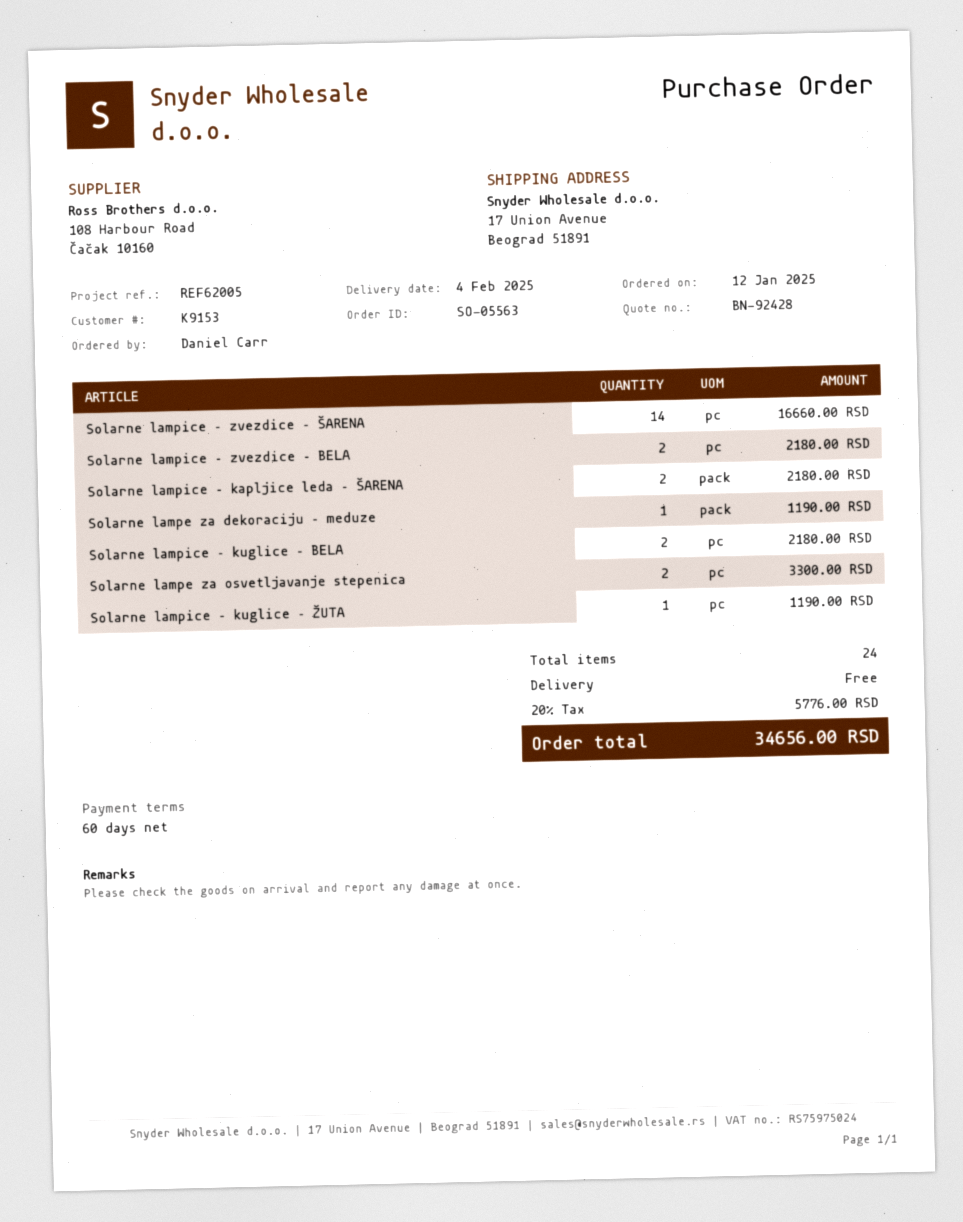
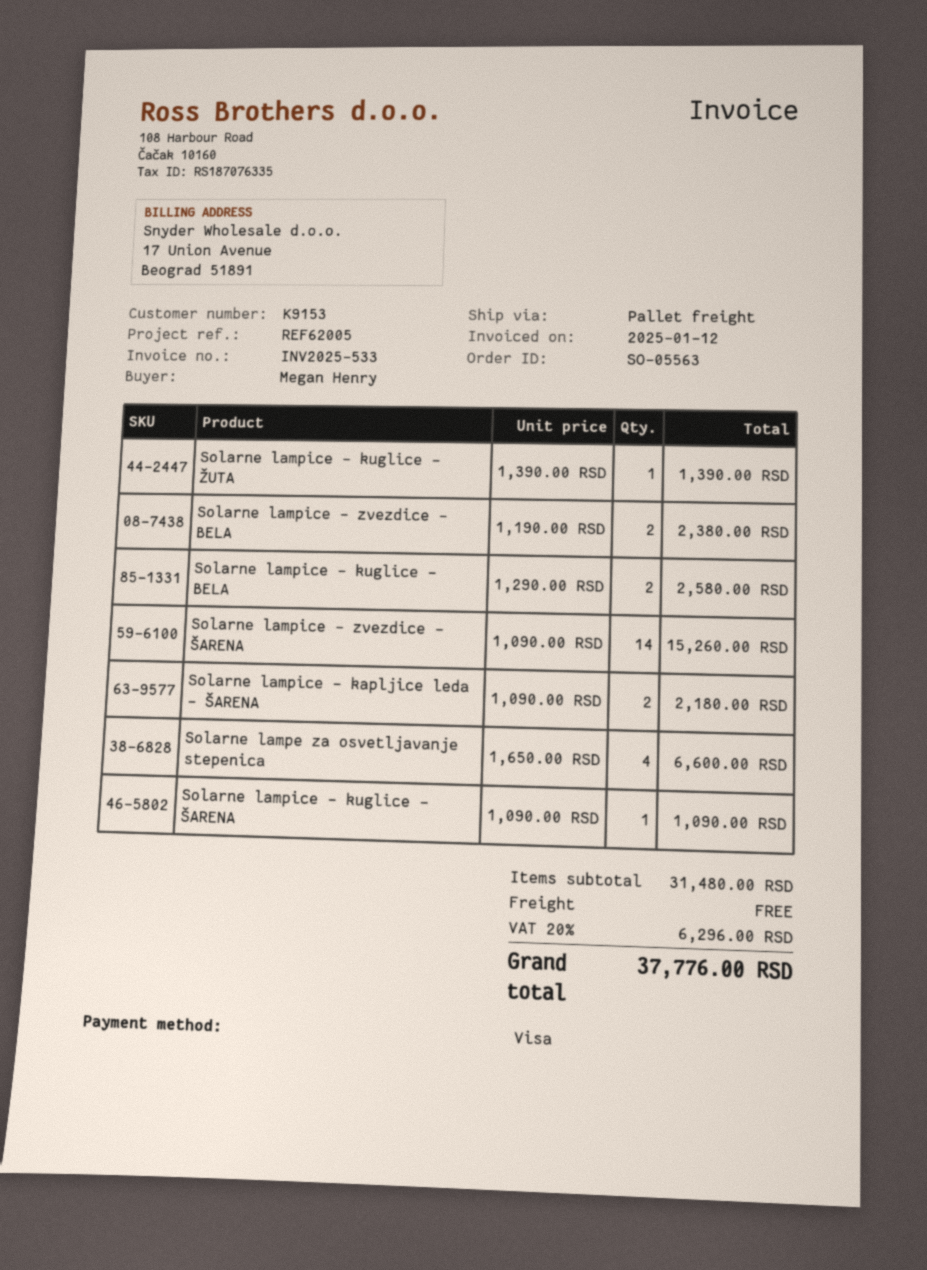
ordered by: Daniel Carr -> Megan Henry
Solarne lampice – zvezdice – ŠARENA: 14 for 16660.00 -> 14 for 15260.00
Solarne lampice – zvezdice – BELA: 2 for 2180.00 -> 2 for 2380.00
Solarne lampe za dekoraciju – meduze: 1 for 1190.00 -> none
Solarne lampice – kuglice – BELA: 2 for 2180.00 -> 2 for 2580.00
Solarne lampe za osvetljavanje stepenica: 2 for 3300.00 -> 4 for 6600.00
Solarne lampice – kuglice – ŽUTA: 1 for 1190.00 -> 1 for 1390.00
Solarne lampice – kuglice – ŠARENA: none -> 1 for 1090.00
tax: 20% = 5776.00 -> 20% = 6296.00
total: 34656.00 -> 37776.00

